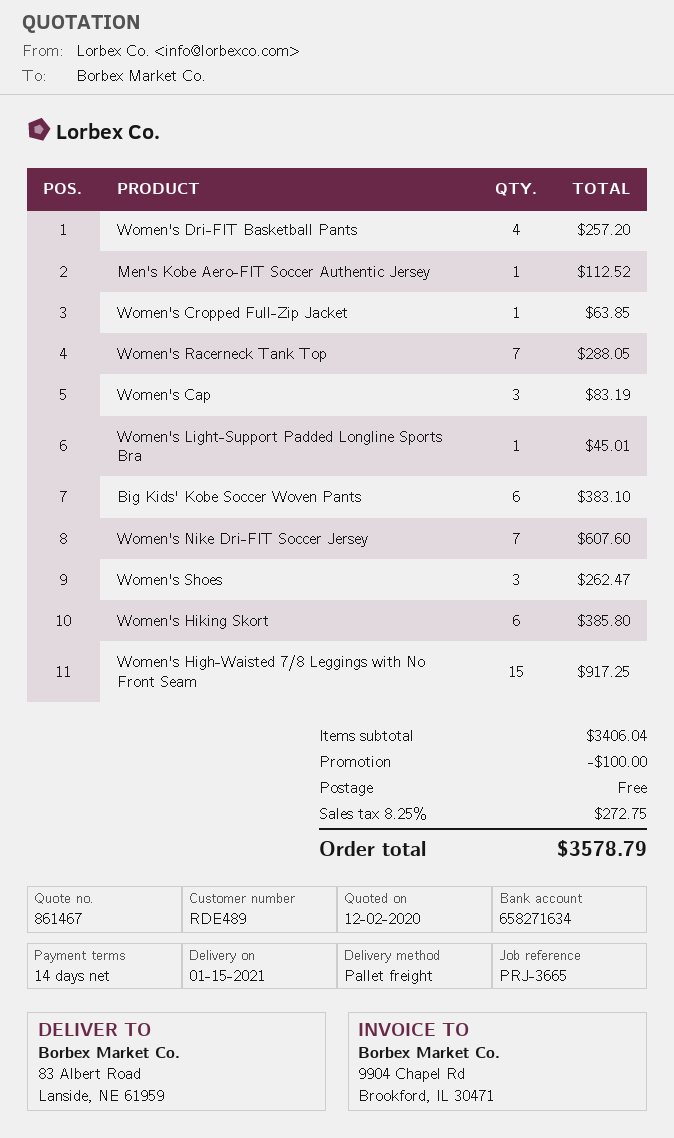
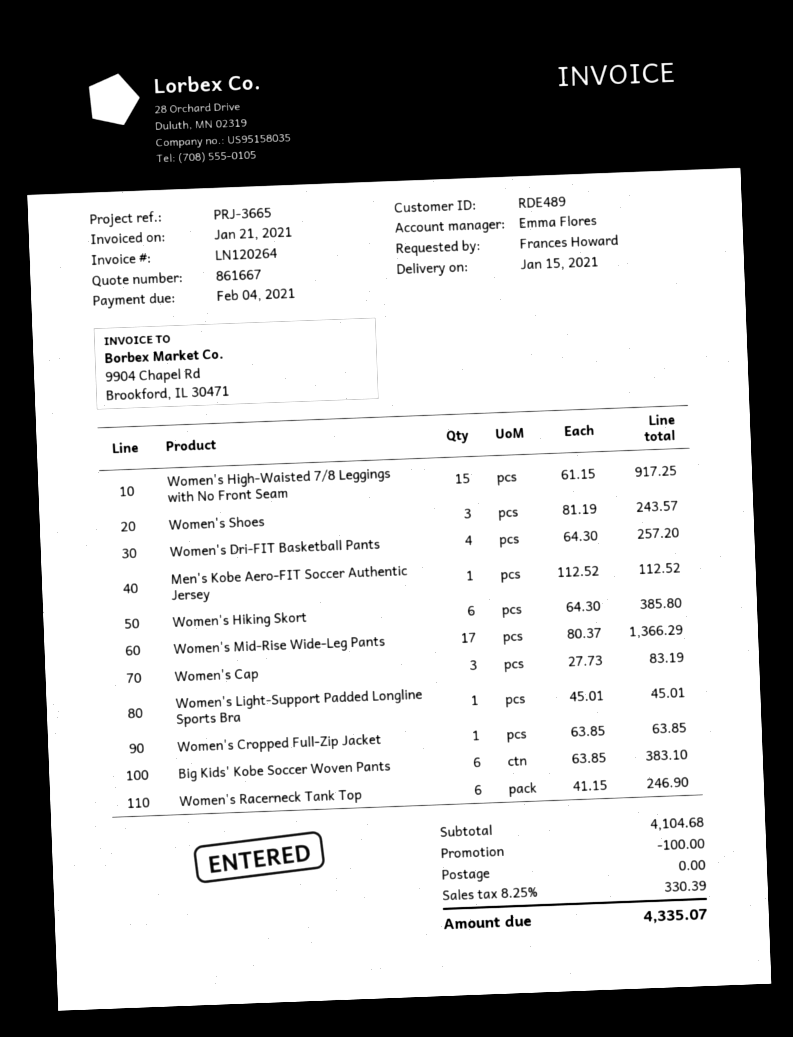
quote number: 861467 -> 861667
Women's Racerneck Tank Top: 7 for 288.05 -> 6 for 246.90
Women's Nike Dri-FIT Soccer Jersey: 7 for 607.60 -> none
Women's Shoes: 3 for 262.47 -> 3 for 243.57
Women's Mid-Rise Wide-Leg Pants: none -> 17 for 1366.29
subtotal: 3406.04 -> 4104.68
tax: 8.25% = 272.75 -> 8.25% = 330.39
total: 3578.79 -> 4335.07

